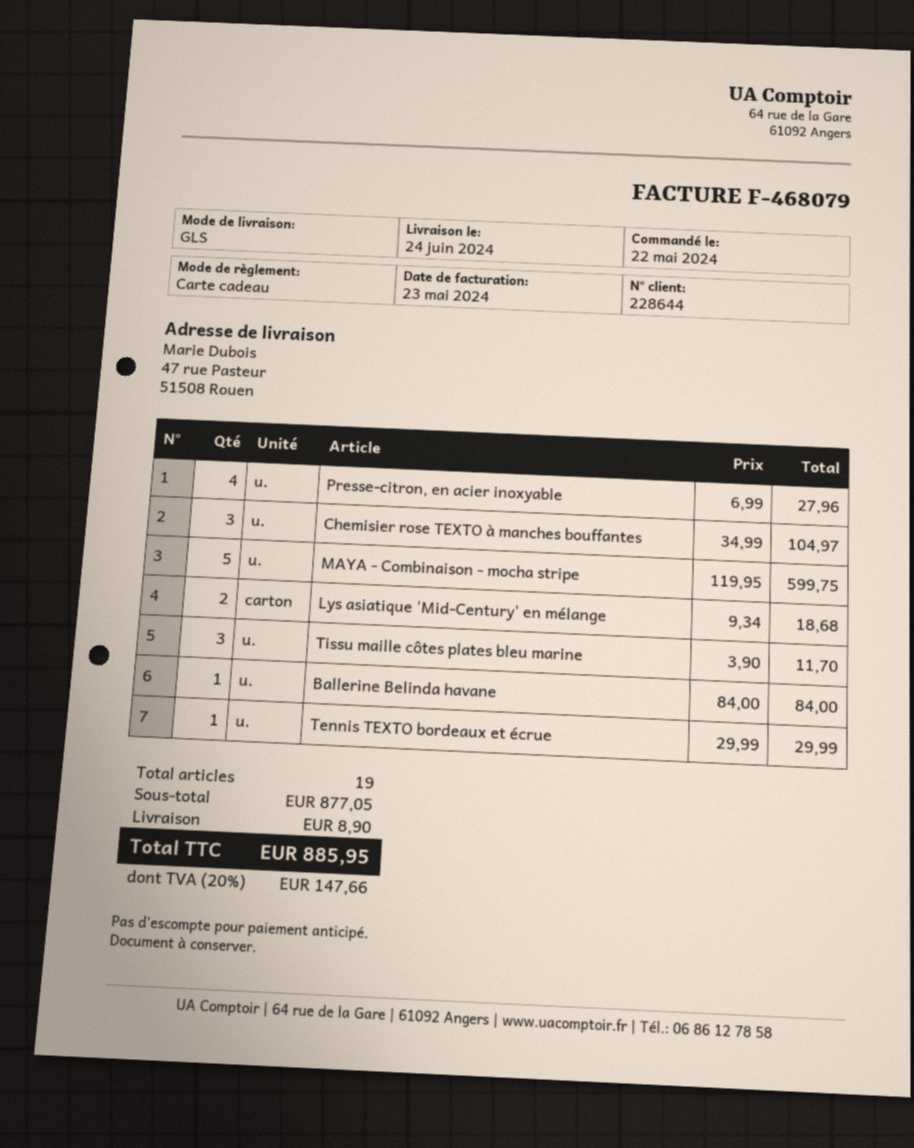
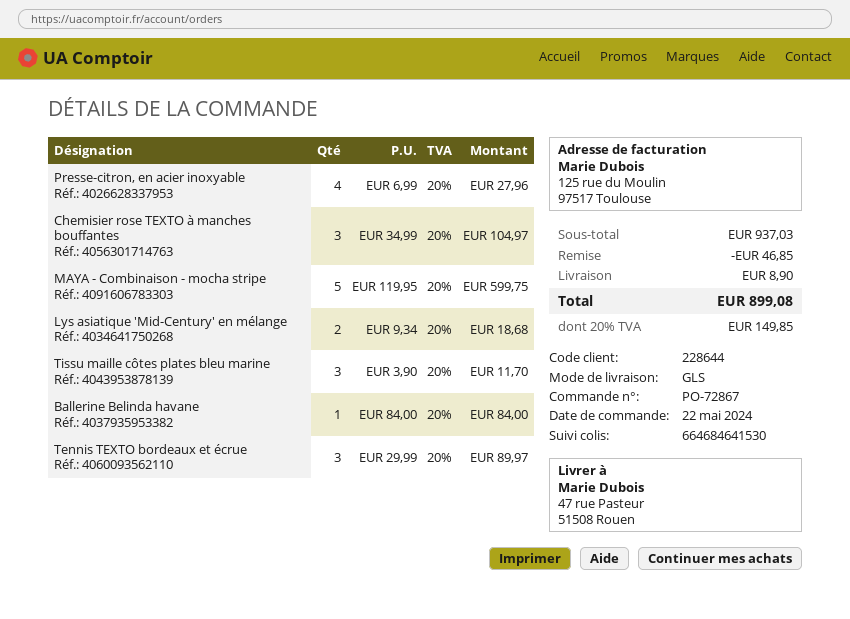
Tennis TEXTO bordeaux et écrue: 1 x 29.99 = 29.99 -> 3 x 29.99 = 89.97
subtotal: 877.05 -> 937.03
discount: none -> 46.85
tax: 20% = 147.66 -> 20% = 149.85
total: 885.95 -> 899.08

